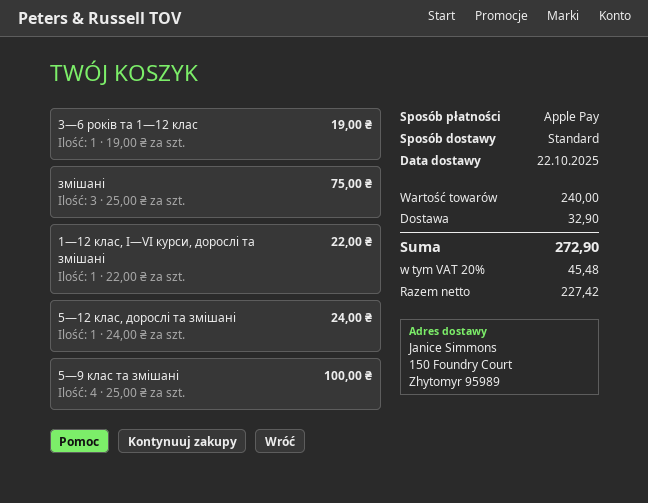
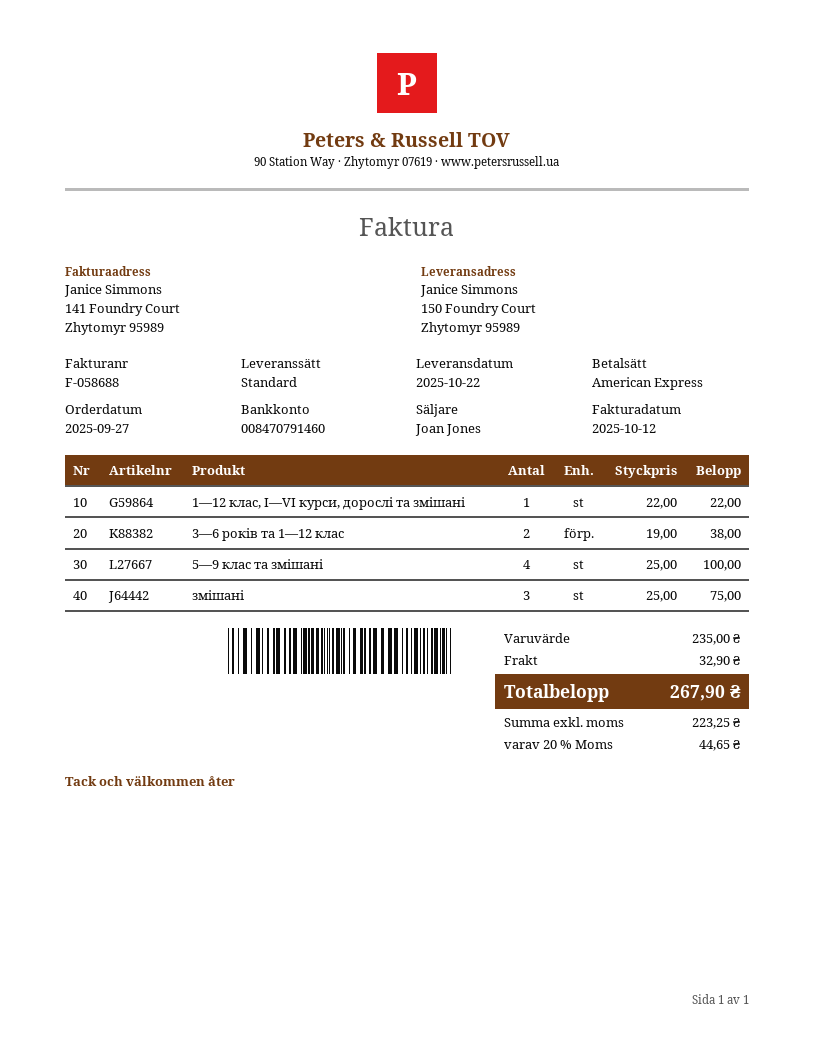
payment method: Apple Pay -> American Express
3—6 років та 1—12 клас: 1 x 19.00 = 19.00 -> 2 x 19.00 = 38.00
5—12 клас, дорослі та змішані: 1 x 24.00 = 24.00 -> none
subtotal: 240.00 -> 235.00
net: 227.42 -> 223.25
tax: 20% = 45.48 -> 20% = 44.65
total: 272.90 -> 267.90

